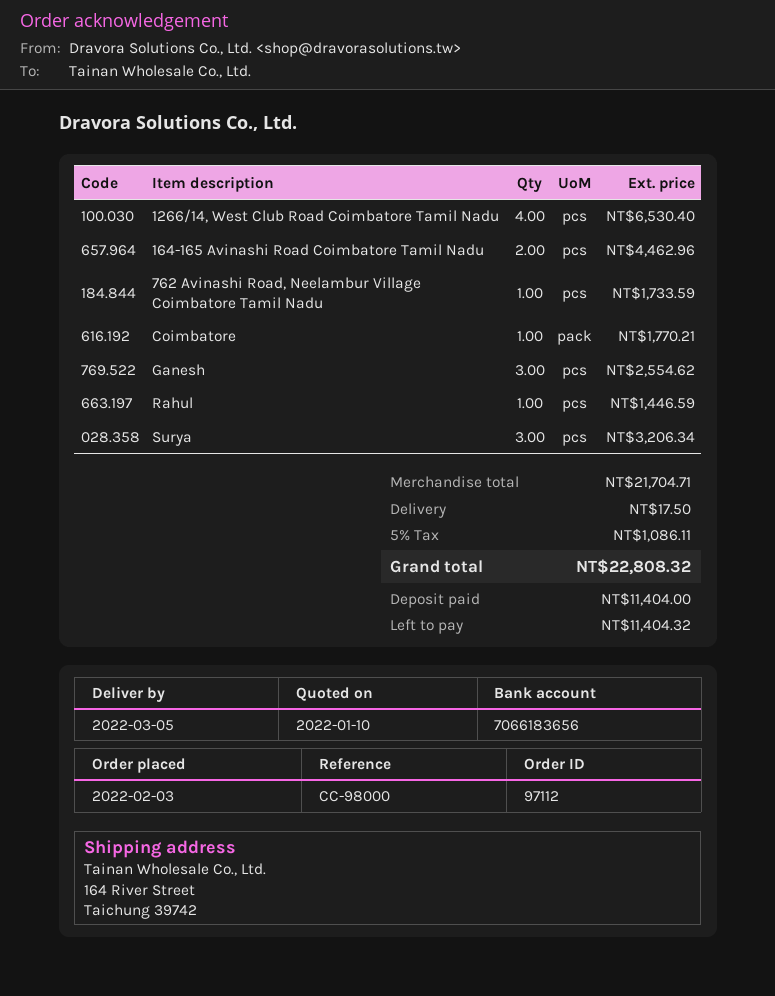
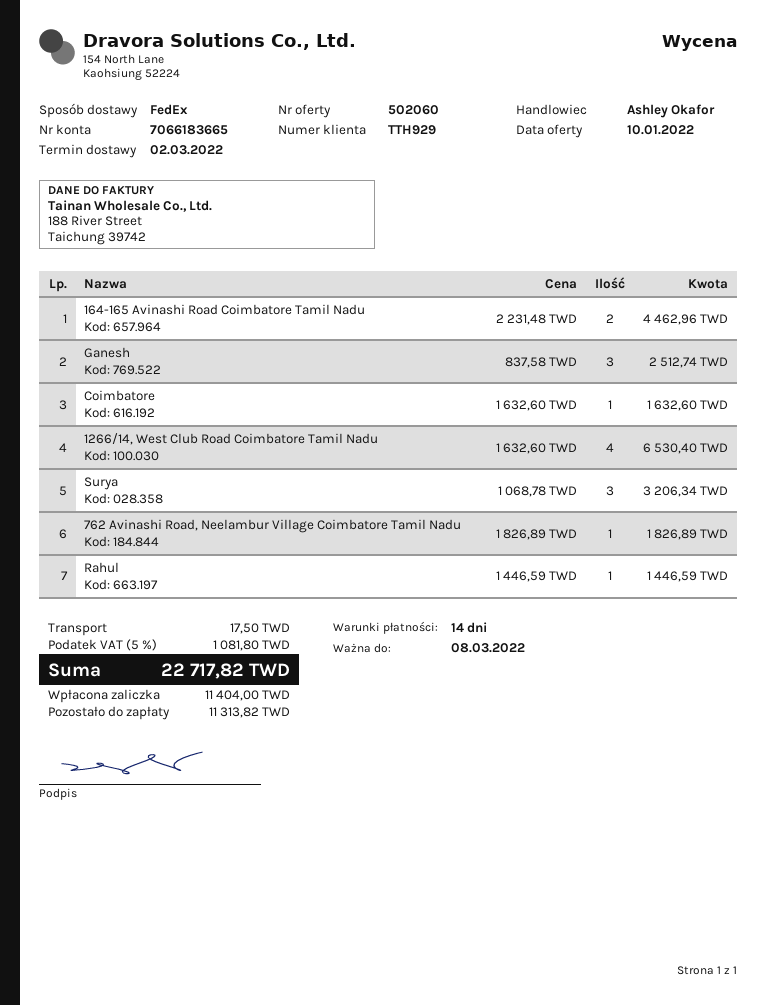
delivery date: 2022-03-05 -> 2022-03-02
bank account: 7066183656 -> 7066183665
762 Avinashi Road, Neelambur Village Coimbatore Tamil Nadu: 1 for 1733.59 -> 1 for 1826.89
Coimbatore: 1 for 1770.21 -> 1 for 1632.60
Ganesh: 3 for 2554.62 -> 3 for 2512.74
tax: 5% = 1086.11 -> 5% = 1081.80
total: 22808.32 -> 22717.82
balance: 11404.32 -> 11313.82

